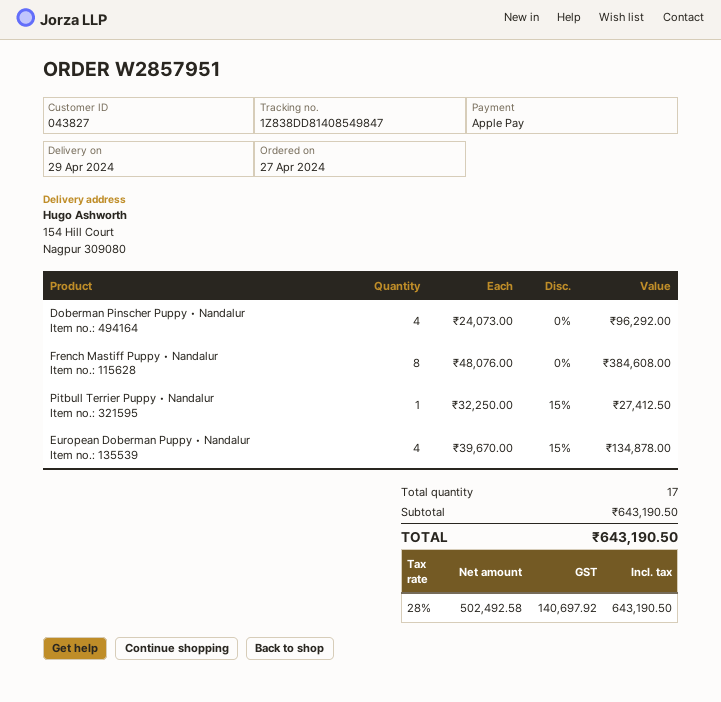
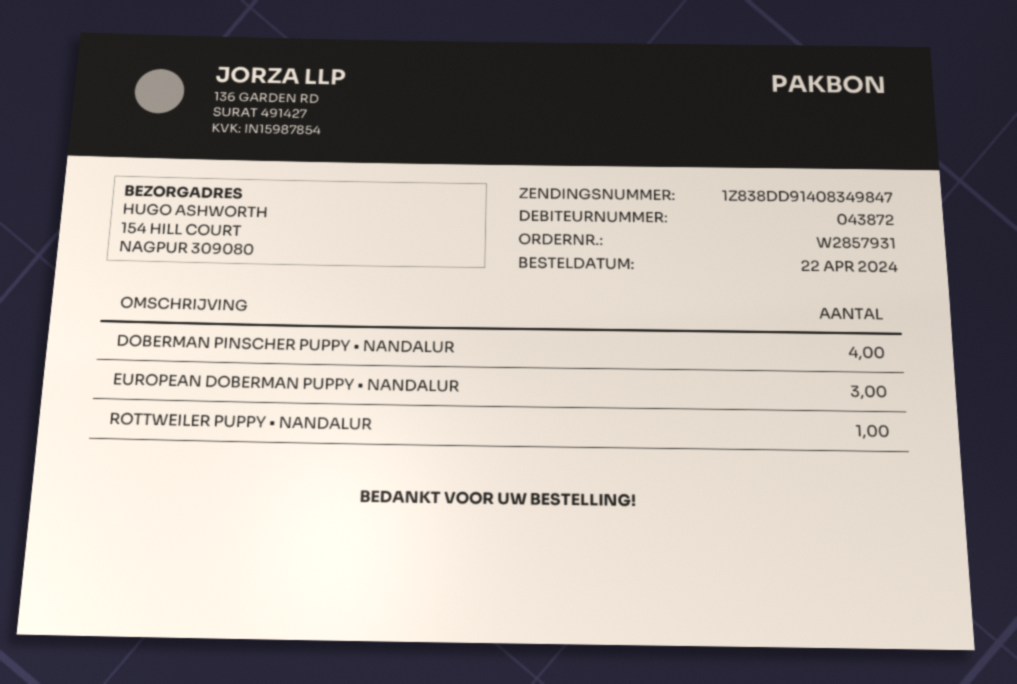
order number: W2857951 -> W2857931
order date: 2024-04-27 -> 2024-04-22
customer number: 043827 -> 043872
tracking number: 1Z838DD81408549847 -> 1Z838DD91408349847
French Mastiff Puppy • Nandalur: 8 -> none
Pitbull Terrier Puppy • Nandalur: 1 -> none
European Doberman Puppy • Nandalur: 4 -> 3
ROTTWEILER PUPPY • NANDALUR: none -> 1

